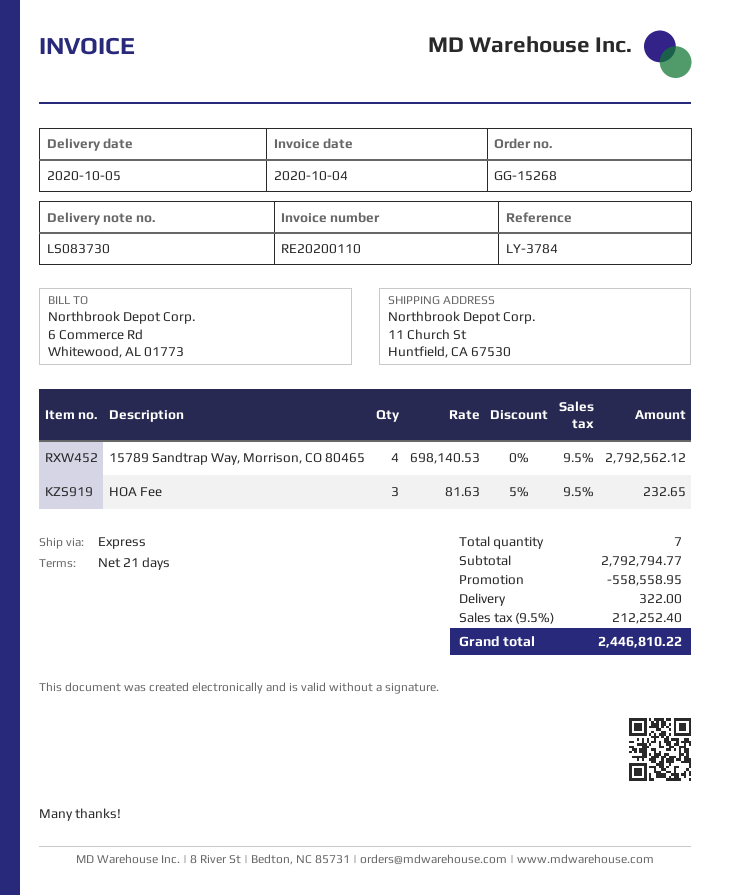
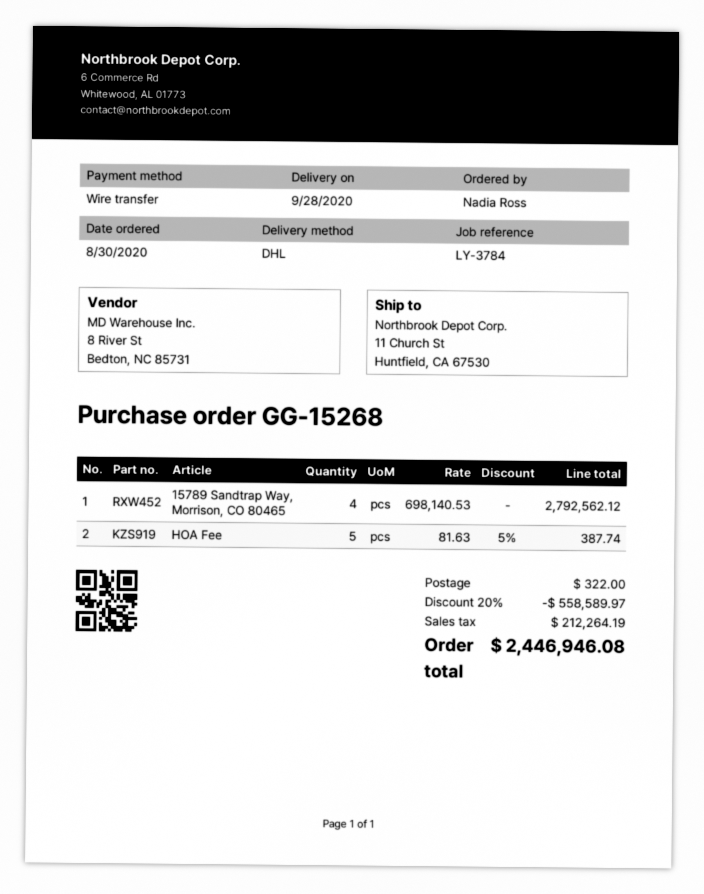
delivery date: 2020-10-05 -> 2020-09-28
shipping method: express -> DHL
HOA Fee: 3 x 81.63 - 5% = 232.65 -> 5 x 81.63 - 5% = 387.74
discount: 558558.95 -> 558589.97
tax: 212252.40 -> 212264.19
total: 2446810.22 -> 2446946.08

